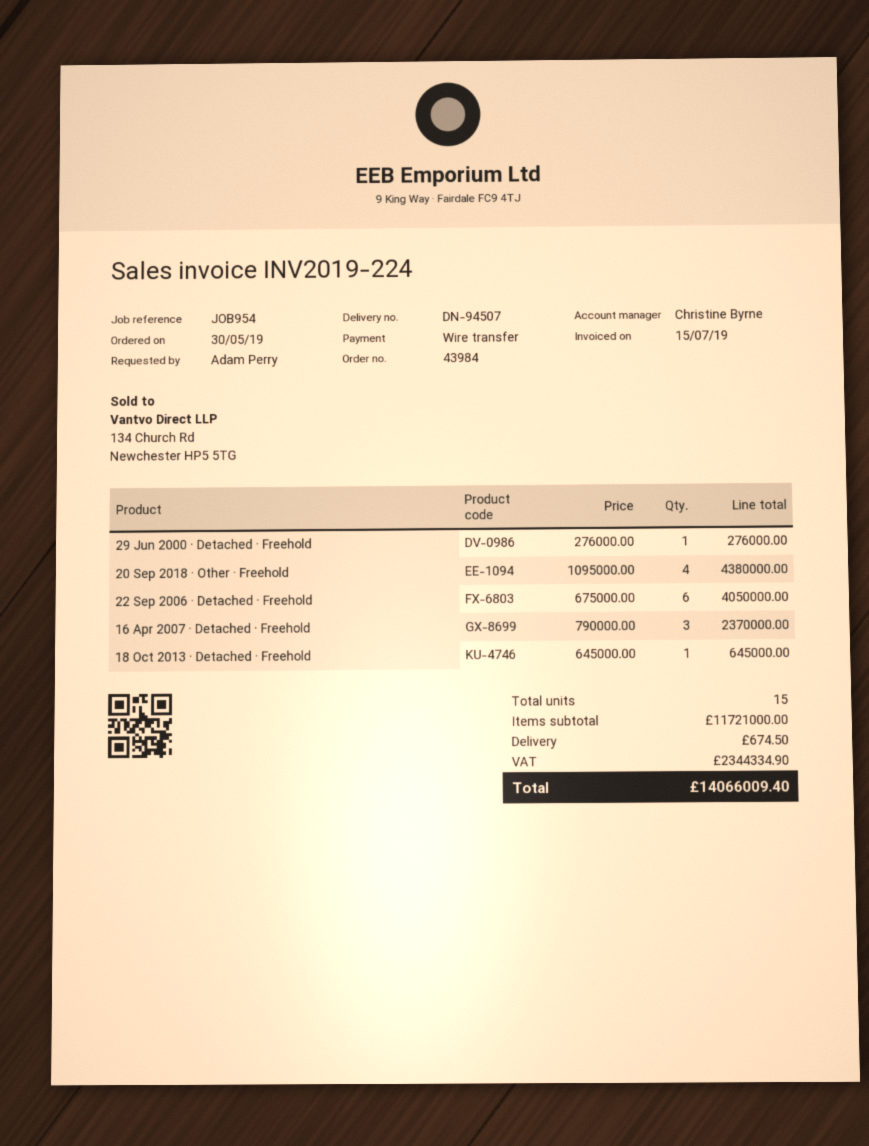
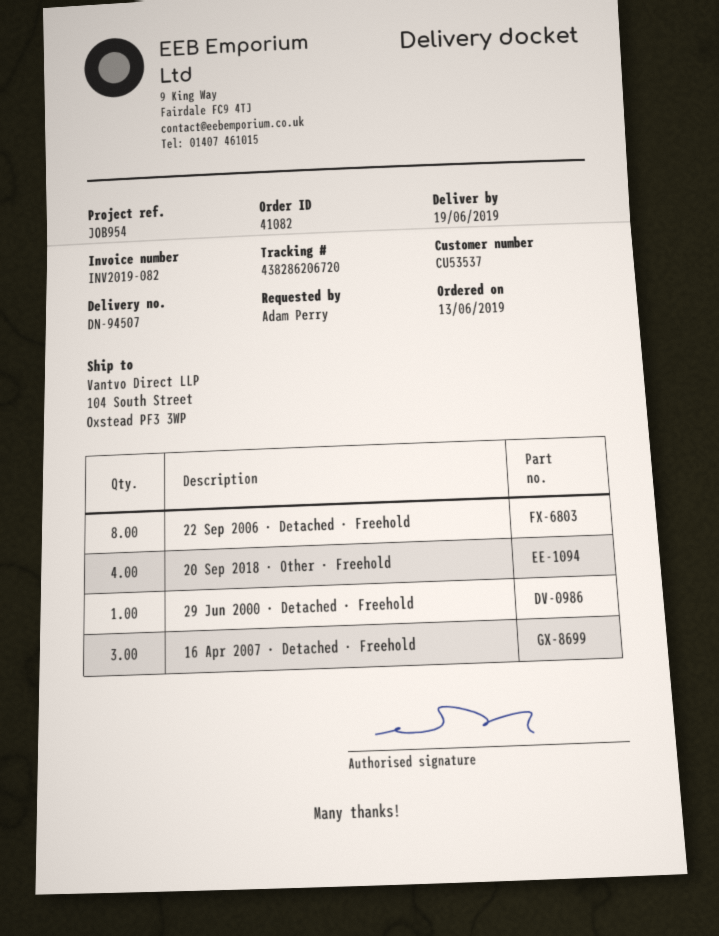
order number: 43984 -> 41082
order date: 2019-05-30 -> 2019-06-13
invoice number: INV2019-224 -> INV2019-082
22 Sep 2006 · Detached · Freehold: 6 -> 8
18 Oct 2013 · Detached · Freehold: 1 -> none

